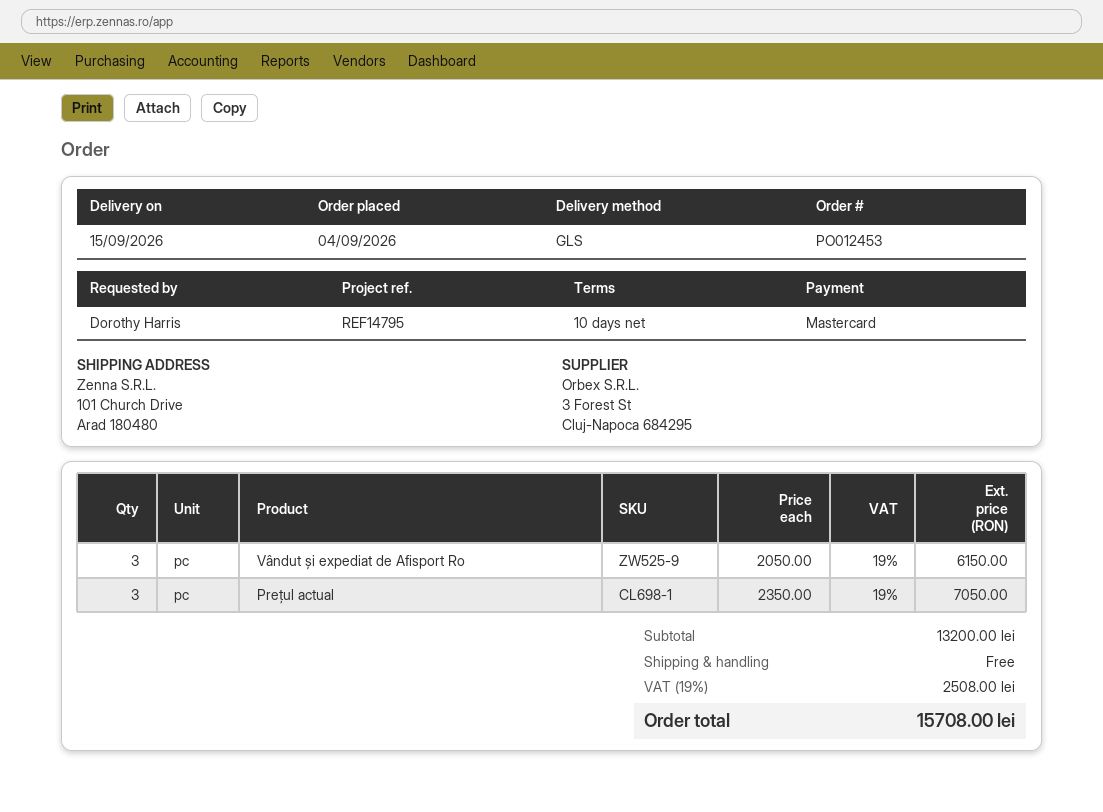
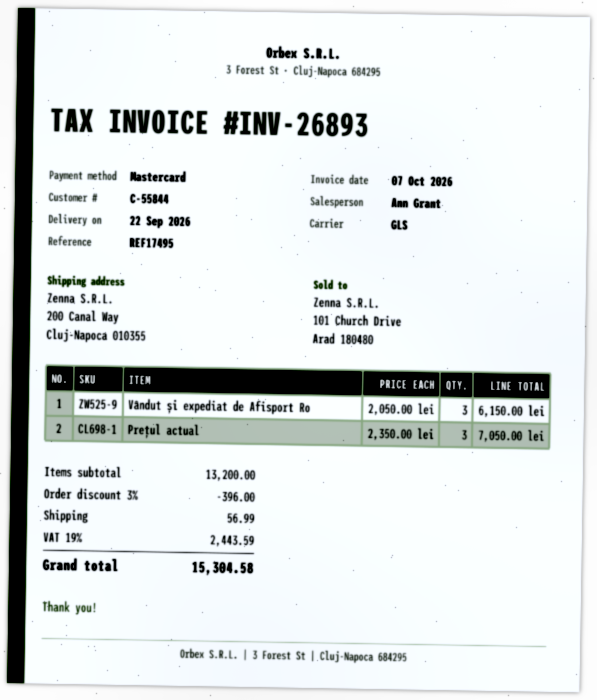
delivery date: 2026-09-15 -> 2026-09-22
reference: REF14795 -> REF17495
ship to: 101 Church Drive, Arad 180480 -> 200 Canal Way, Cluj-Napoca 010355
discount: none -> 3% = 396.00
shipping: 0.00 -> 56.99
tax: 19% = 2508.00 -> 19% = 2443.59
total: 15708.00 -> 15304.58

